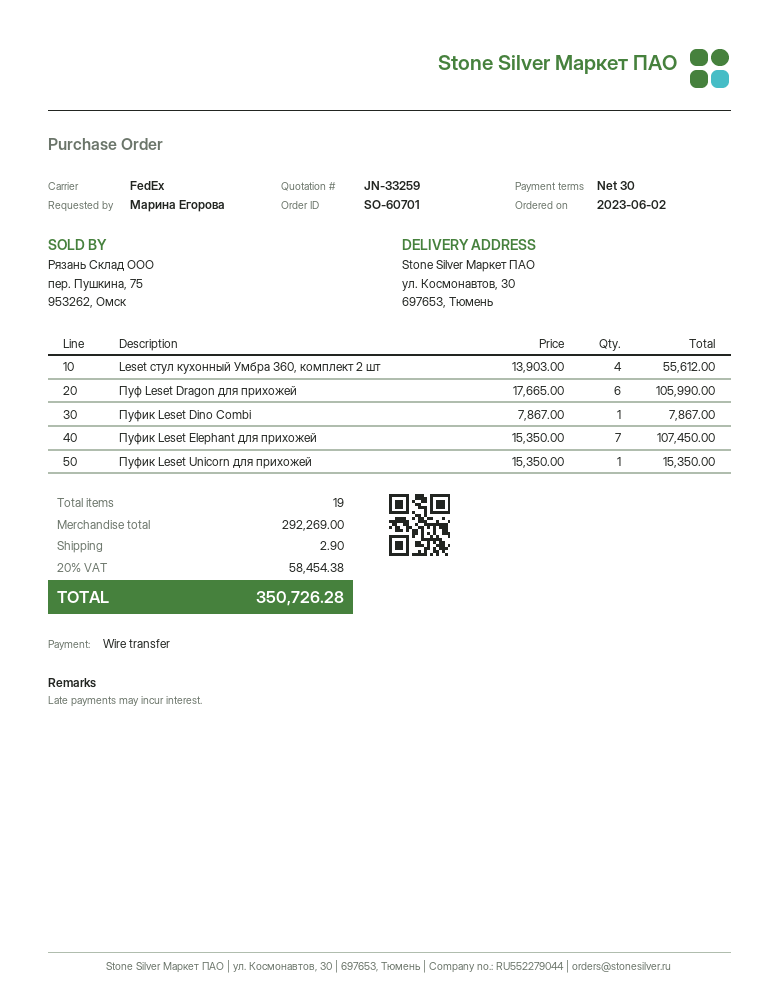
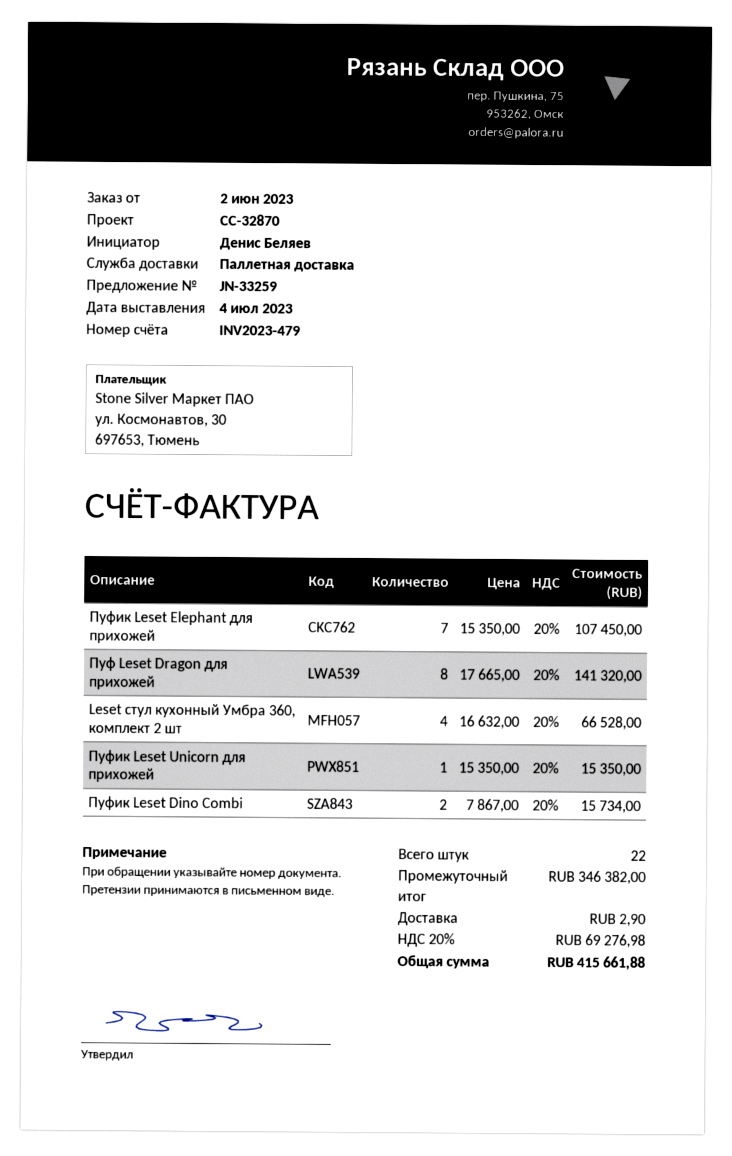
ordered by: Марина Егорова -> Денис Беляев
shipping method: FedEx -> pallet freight
Leset стул кухонный Умбра 360, комплект 2 шт: 4 x 13903.00 = 55612.00 -> 4 x 16632.00 = 66528.00
Пуф Leset Dragon для прихожей: 6 x 17665.00 = 105990.00 -> 8 x 17665.00 = 141320.00
Пуфик Leset Dino Combi: 1 x 7867.00 = 7867.00 -> 2 x 7867.00 = 15734.00
total quantity: 19 -> 22
subtotal: 292269.00 -> 346382.00
tax: 20% = 58454.38 -> 20% = 69276.98
total: 350726.28 -> 415661.88

